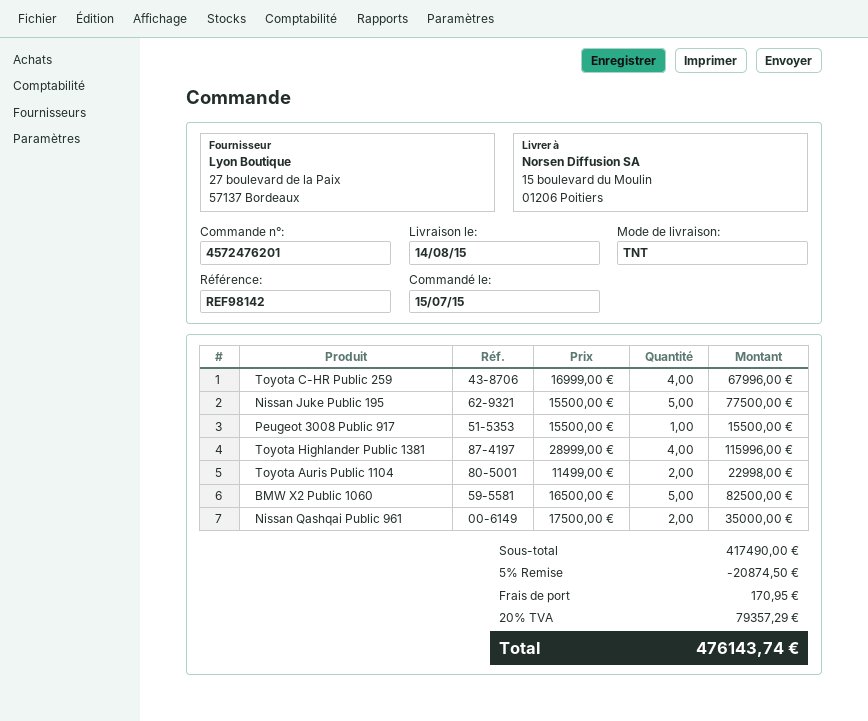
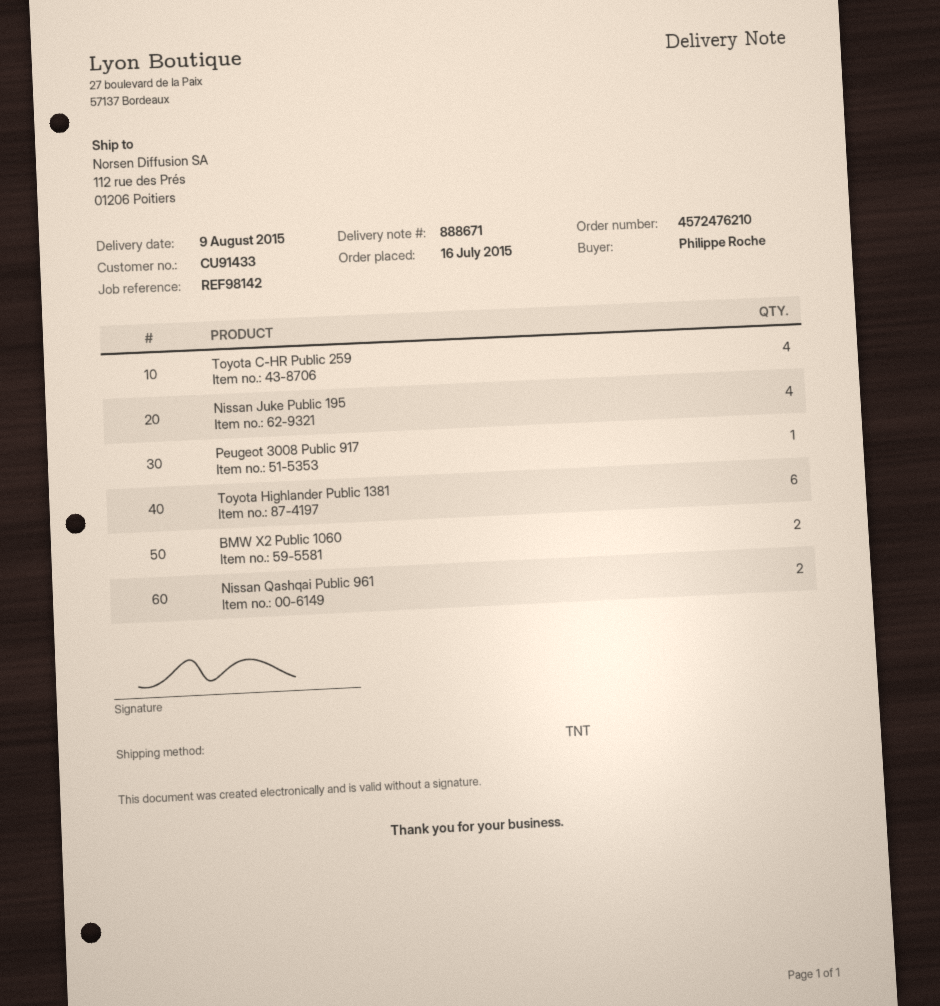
order number: 4572476201 -> 4572476210
order date: 2015-07-15 -> 2015-07-16
delivery date: 2015-08-14 -> 2015-08-09
ship to: 15 boulevard du Moulin, 01206 Poitiers -> 112 rue des Prés, 01206 Poitiers
Nissan Juke Public 195: 5 -> 4
Toyota Highlander Public 1381: 4 -> 6
Toyota Auris Public 1104: 2 -> none
BMW X2 Public 1060: 5 -> 2

